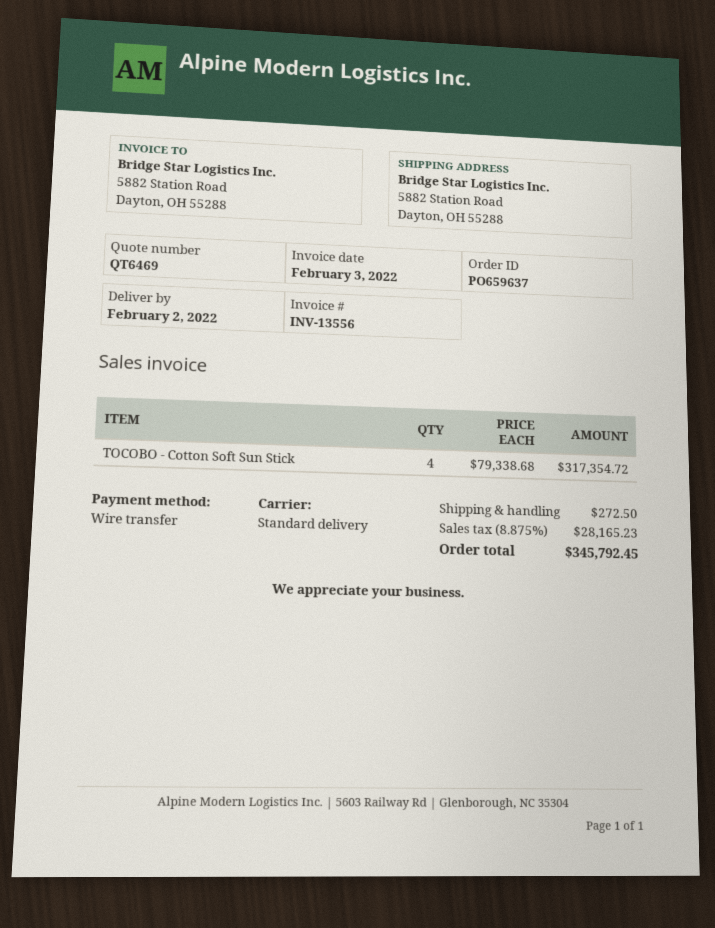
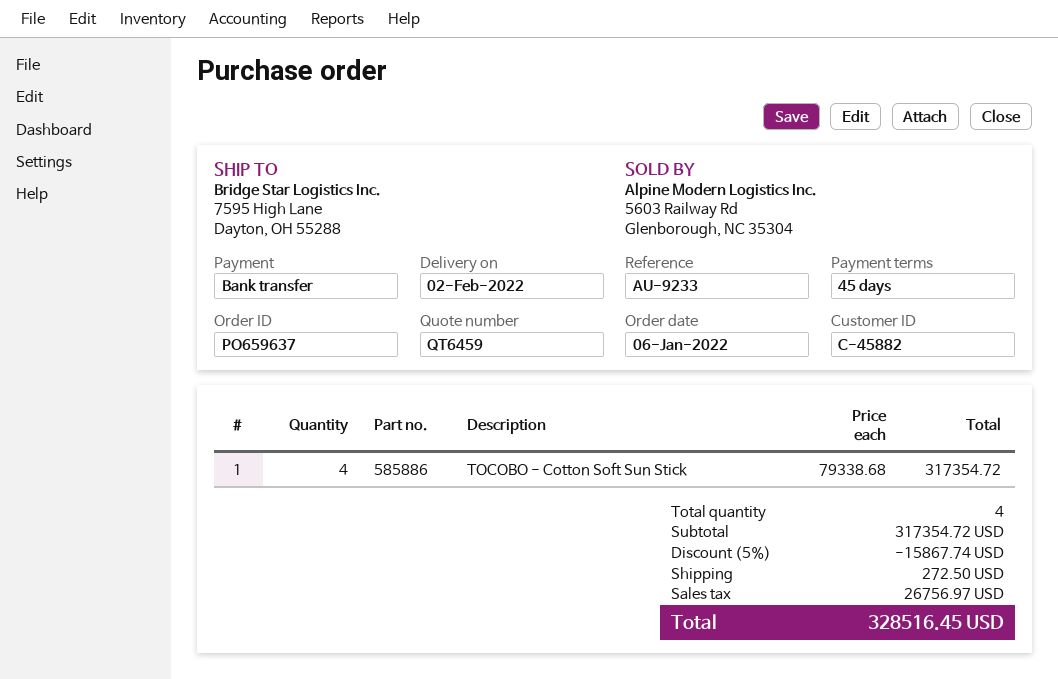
quote number: QT6469 -> QT6459
ship to: 5882 Station Road, Dayton, OH 55288 -> 7595 High Lane, Dayton, OH 55288
discount: none -> 5% = 15867.74
tax: 28165.23 -> 26756.97
total: 345792.45 -> 328516.45

